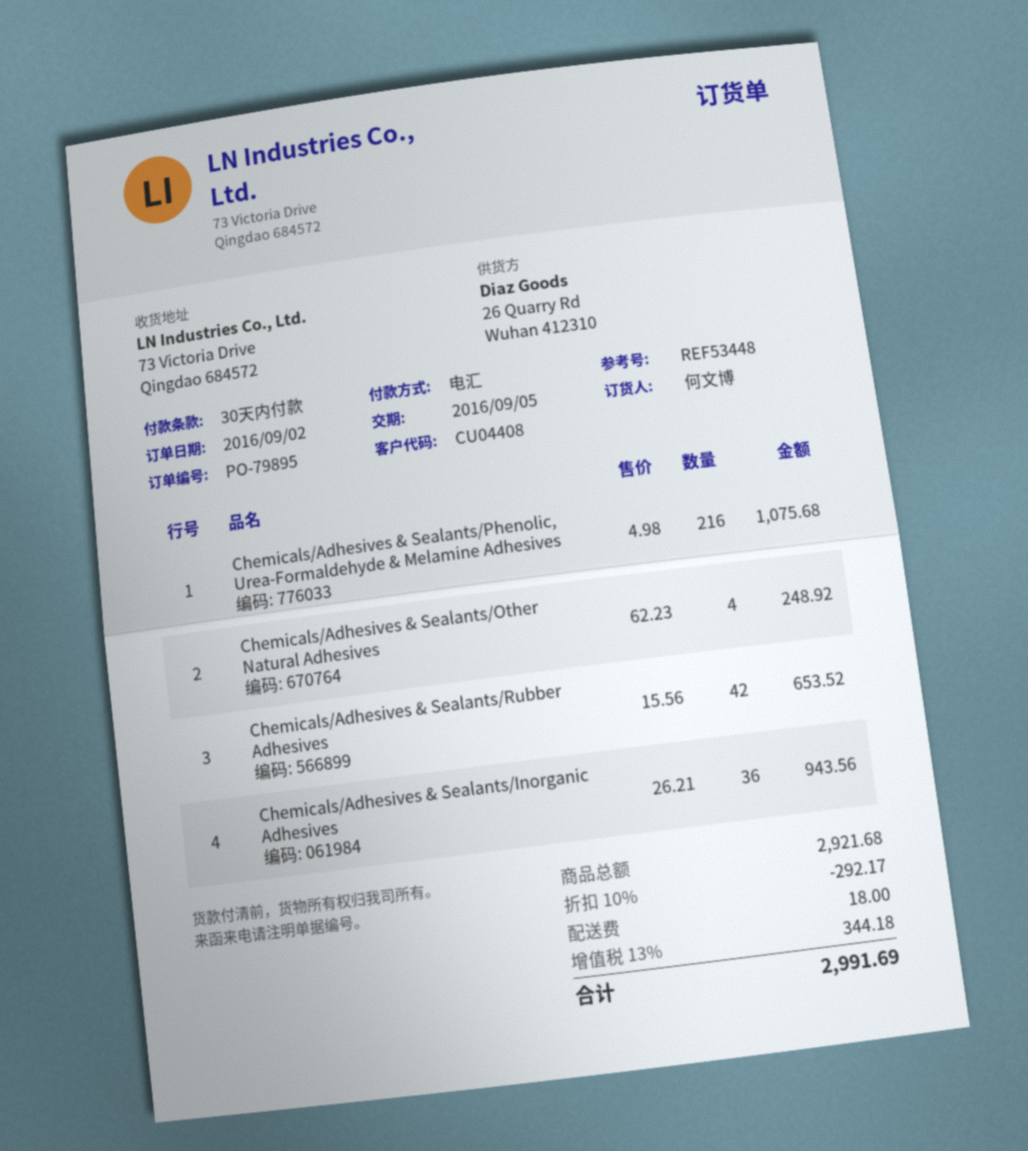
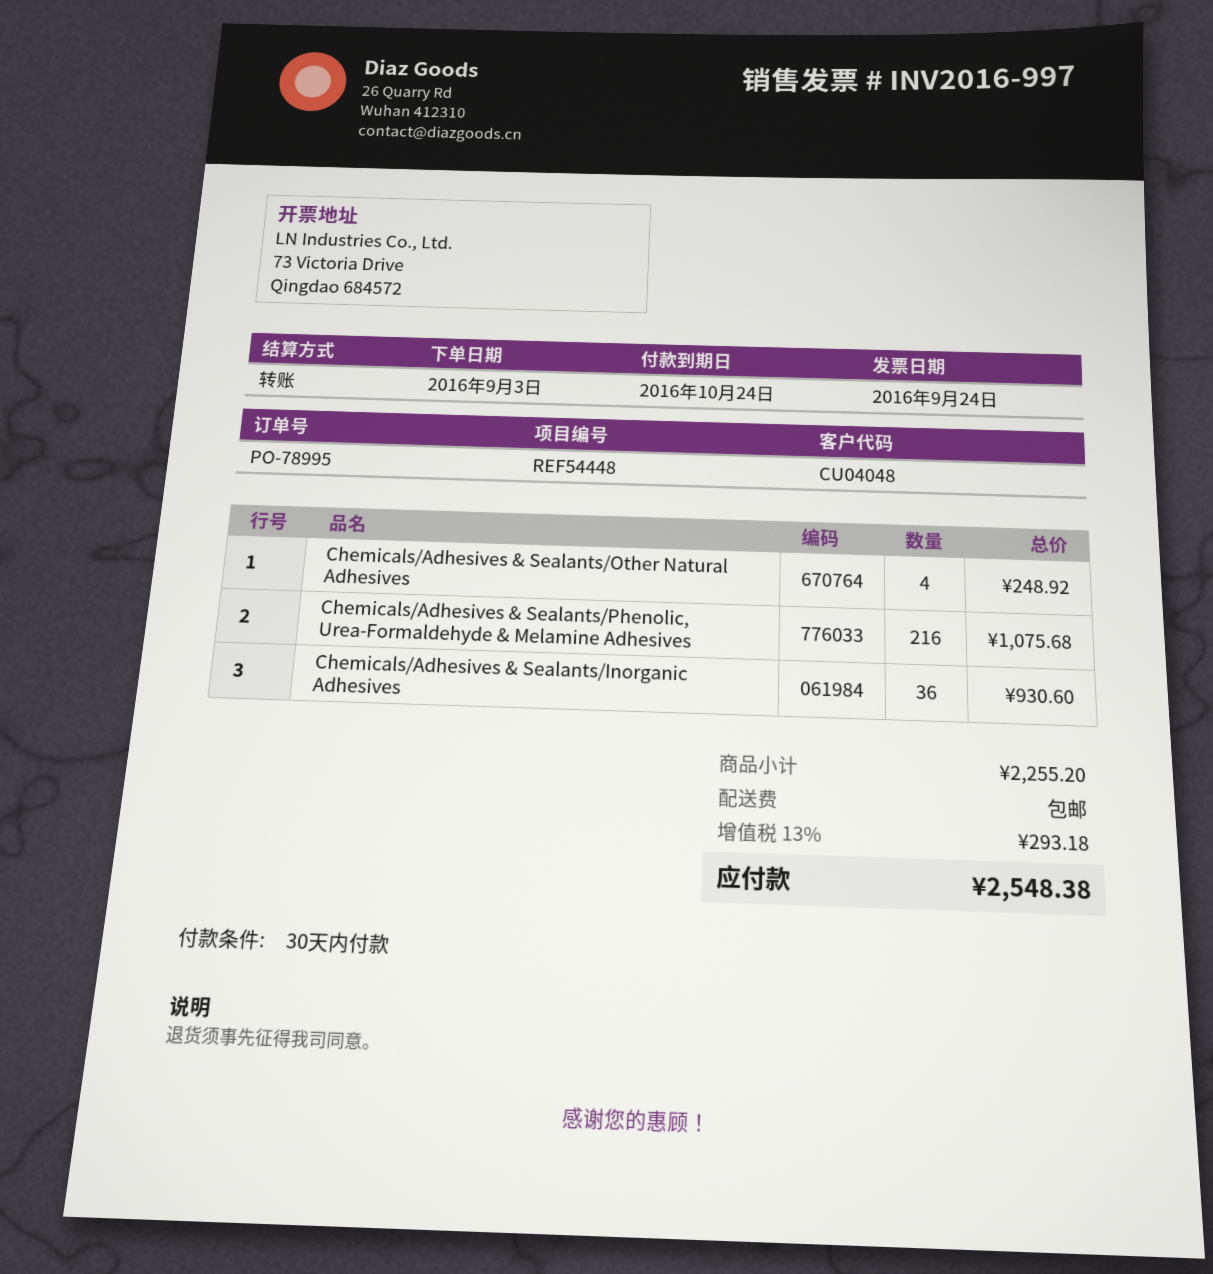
order number: PO-79895 -> PO-78995
order date: 2016-09-02 -> 2016-09-03
customer number: CU04408 -> CU04048
reference: REF53448 -> REF54448
Chemicals/Adhesives & Sealants/Rubber Adhesives: 42 for 653.52 -> none
Chemicals/Adhesives & Sealants/Inorganic Adhesives: 36 for 943.56 -> 36 for 930.60
subtotal: 2921.68 -> 2255.20
discount: 10% = 292.17 -> none
shipping: 18.00 -> 0.00
tax: 13% = 344.18 -> 13% = 293.18
total: 2991.69 -> 2548.38

